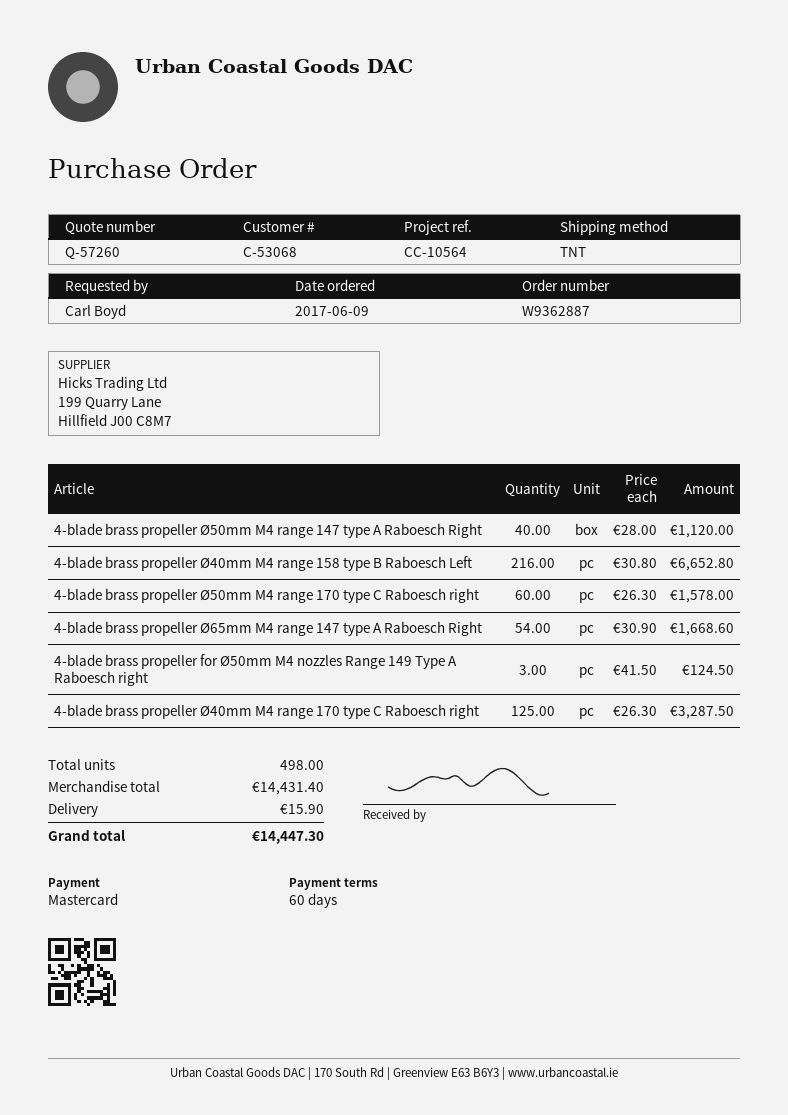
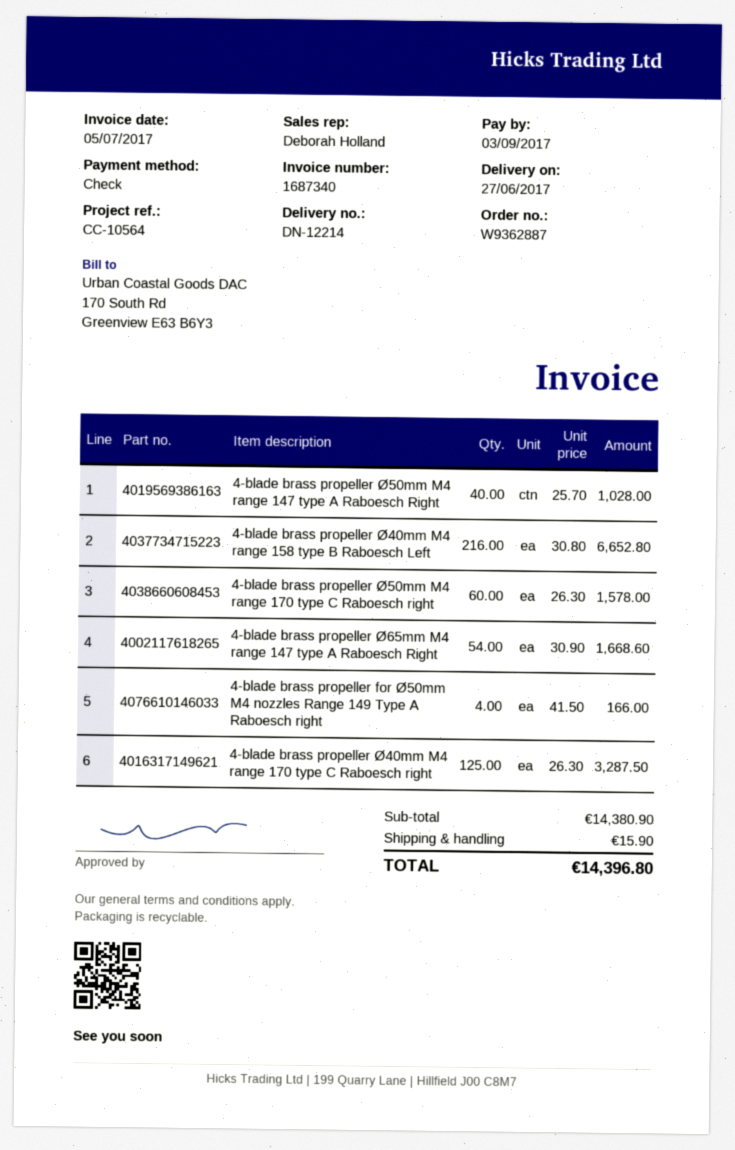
payment method: Mastercard -> cheque
4-blade brass propeller Ø50mm M4 range 147 type A Raboesch Right: 40 x 28.00 = 1120.00 -> 40 x 25.70 = 1028.00
4-blade brass propeller for Ø50mm M4 nozzles Range 149 Type A Raboesch right: 3 x 41.50 = 124.50 -> 4 x 41.50 = 166.00
subtotal: 14431.40 -> 14380.90
total: 14447.30 -> 14396.80

